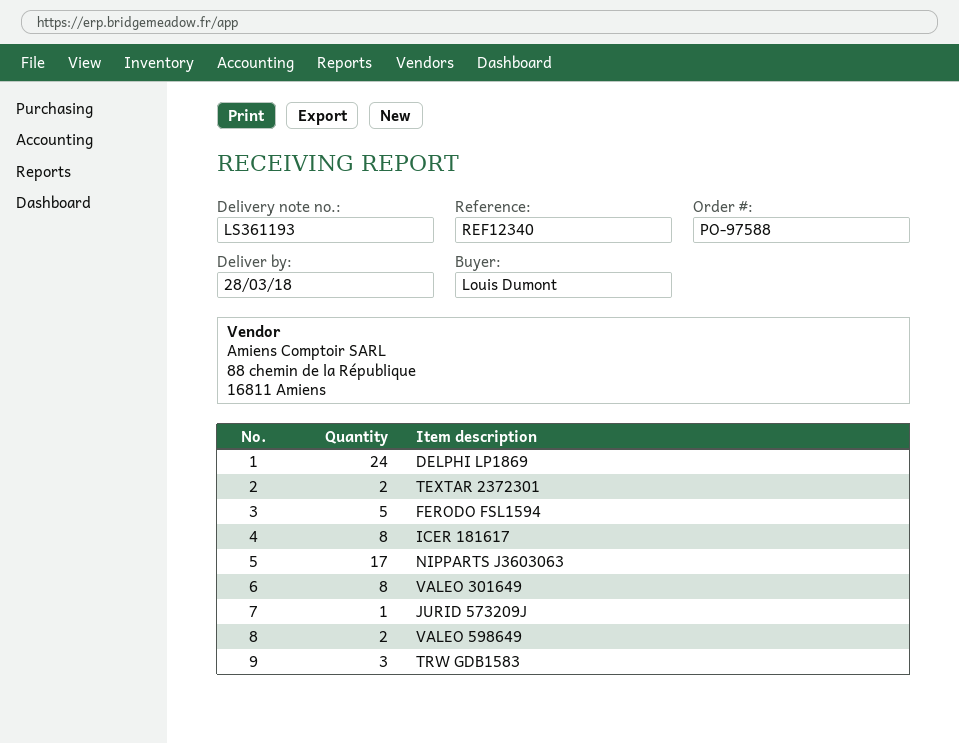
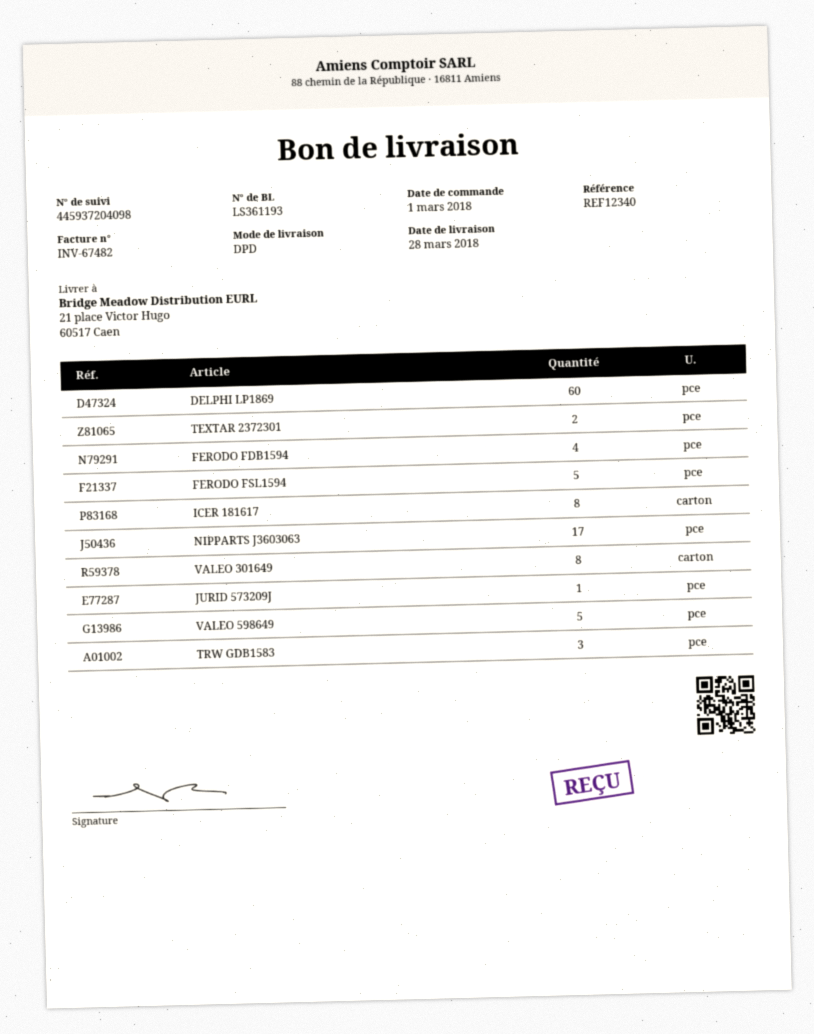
DELPHI LP1869: 24 -> 60
VALEO 598649: 2 -> 5
FERODO FDB1594: none -> 4

